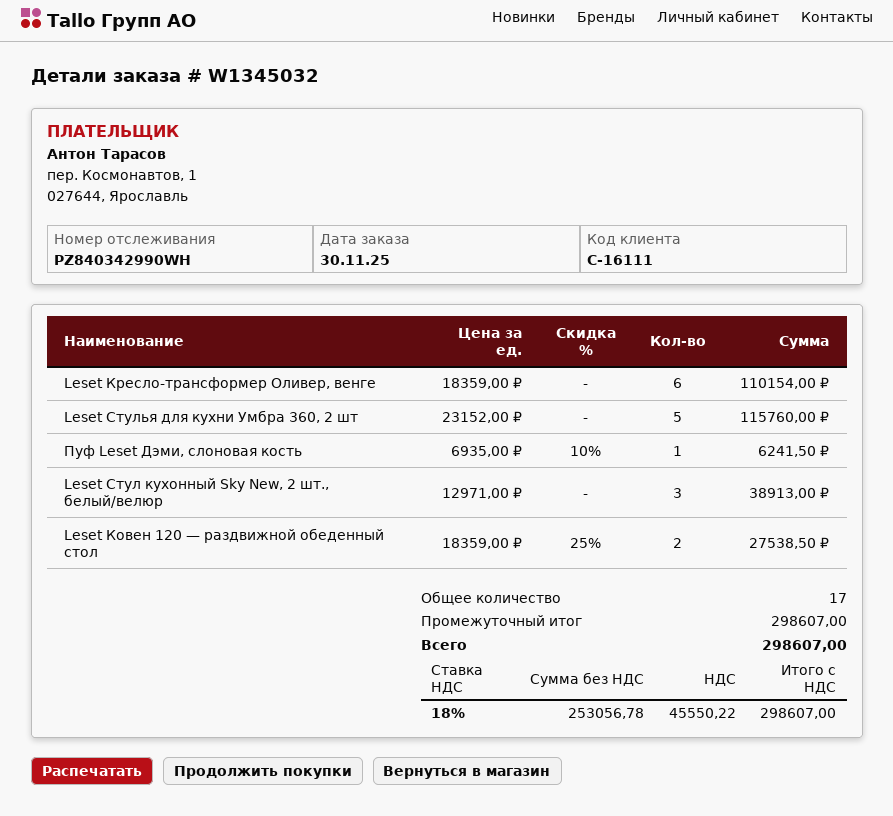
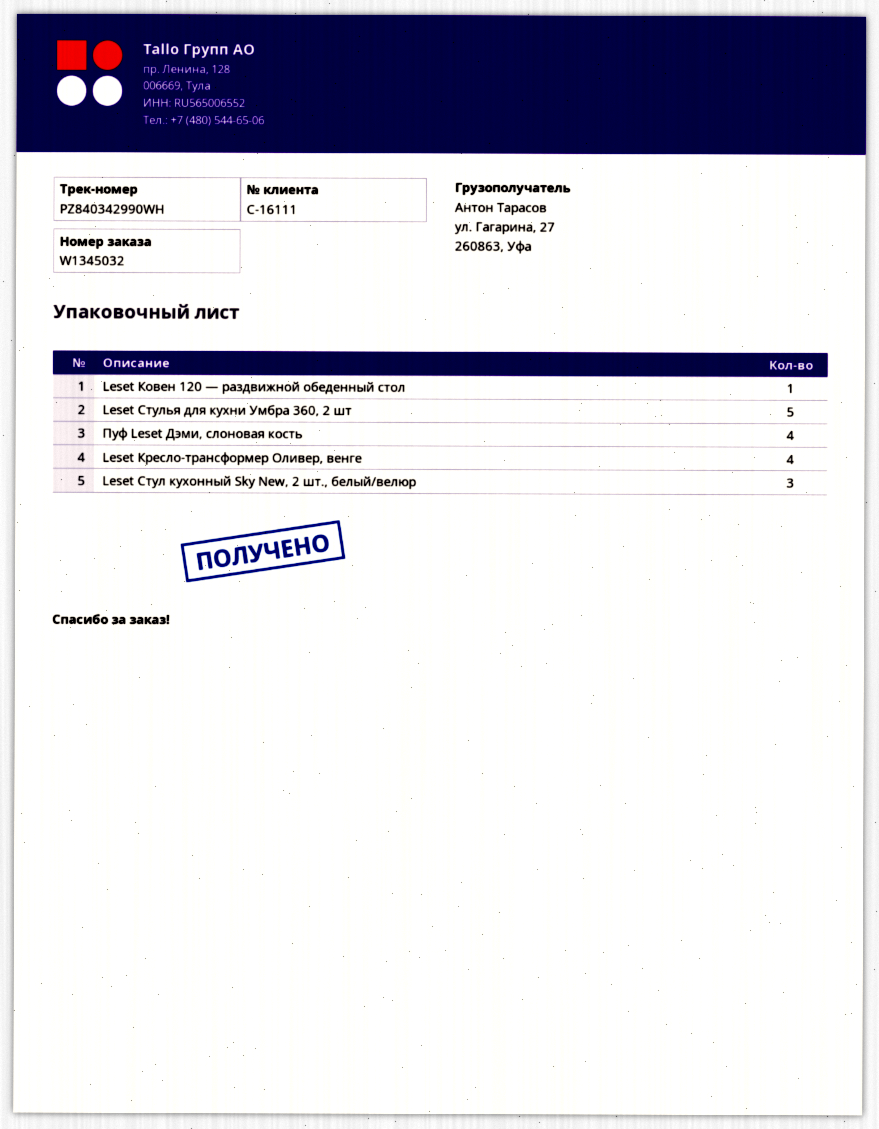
Leset Кресло-трансформер Оливер, венге: 6 -> 4
Пуф Leset Дэми, слоновая кость: 1 -> 4
Leset Ковен 120 — раздвижной обеденный стол: 2 -> 1

